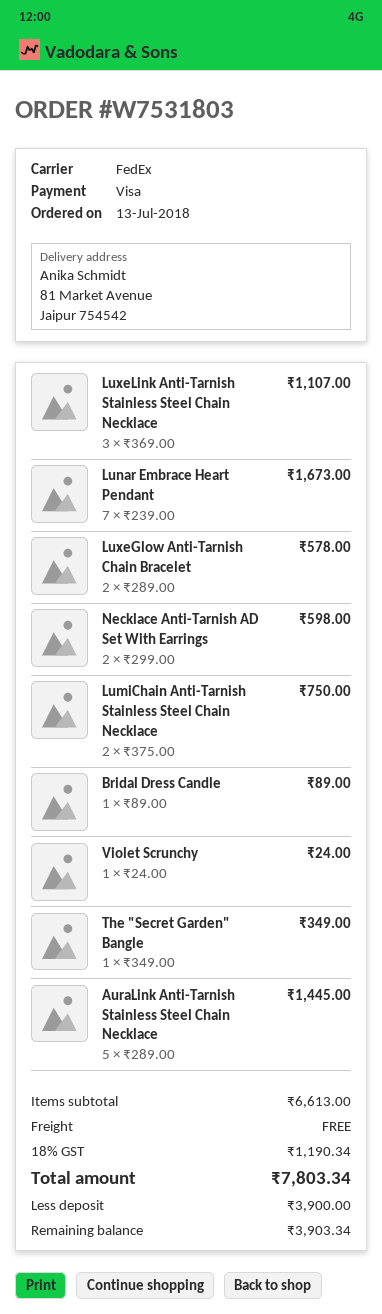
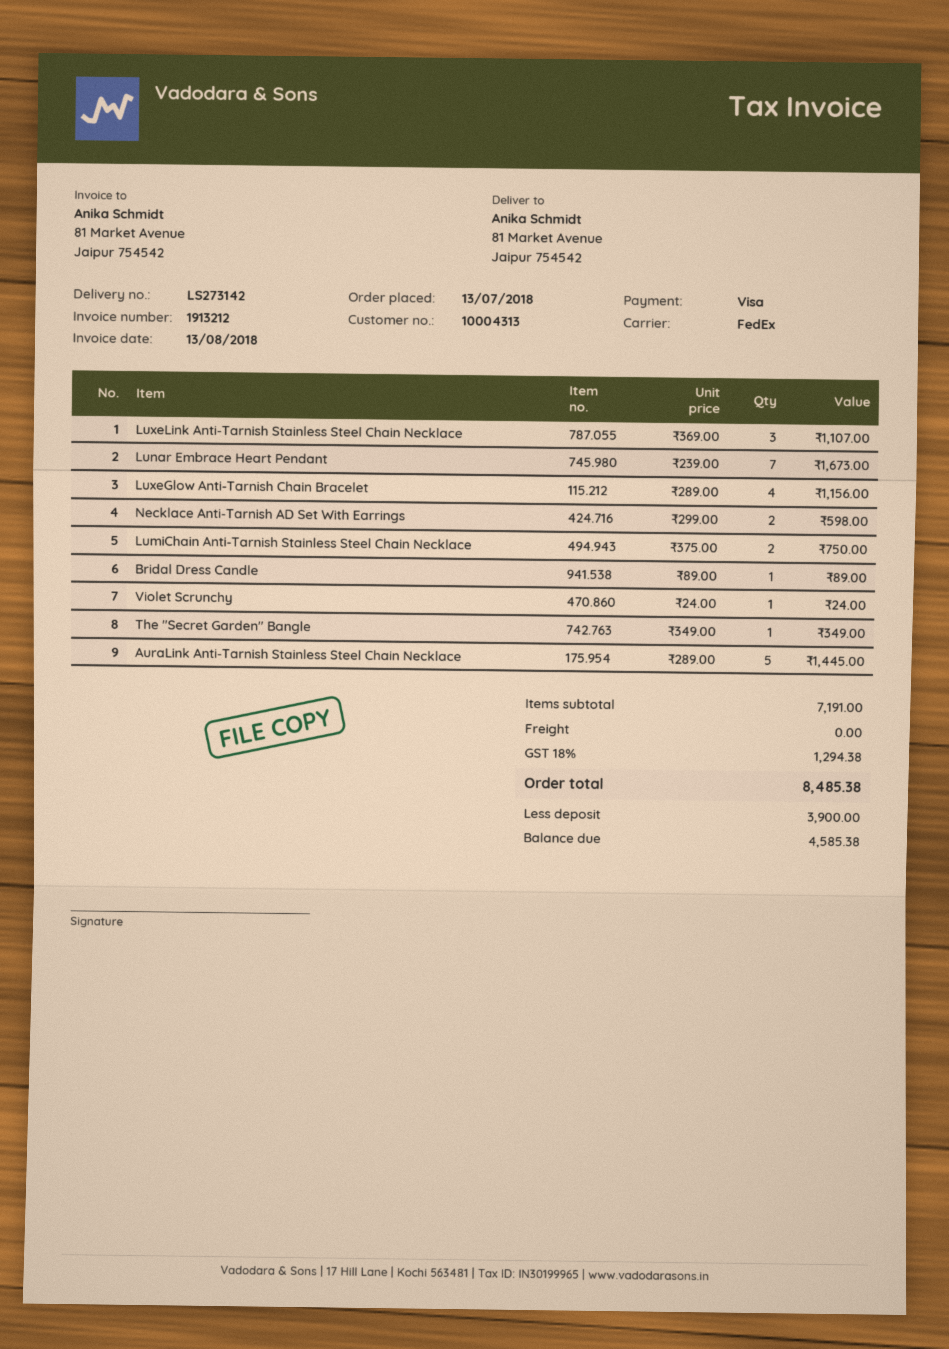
LuxeGlow Anti-Tarnish Chain Bracelet: 2 x 289.00 = 578.00 -> 4 x 289.00 = 1156.00
subtotal: 6613.00 -> 7191.00
tax: 18% = 1190.34 -> 18% = 1294.38
total: 7803.34 -> 8485.38
balance: 3903.34 -> 4585.38

